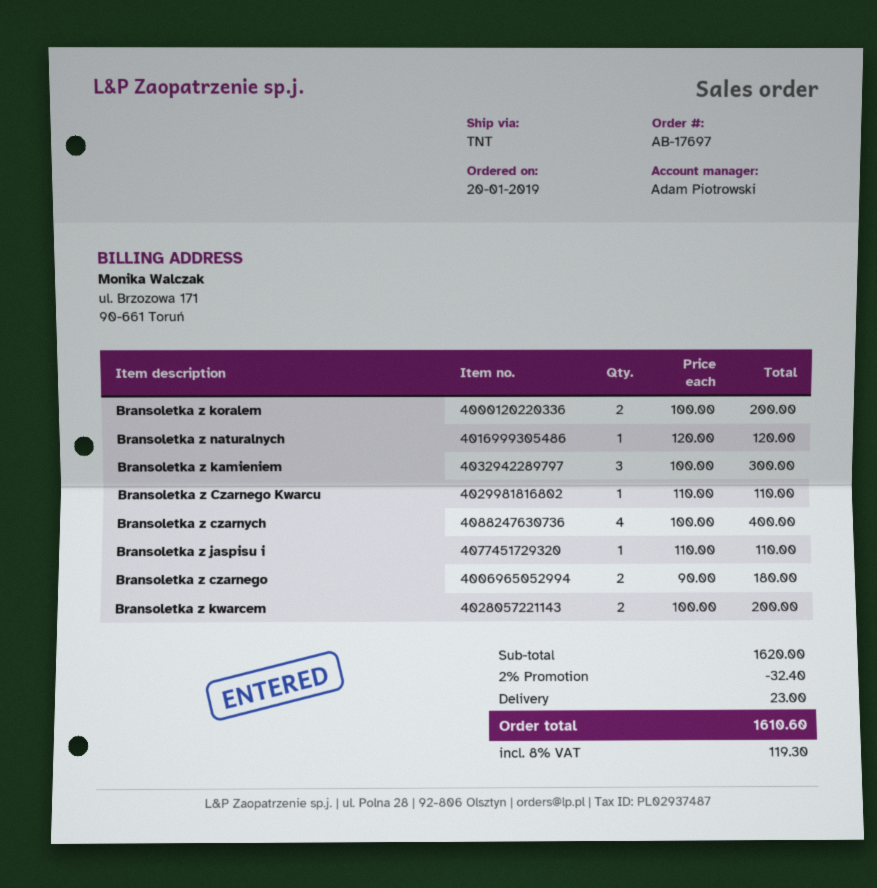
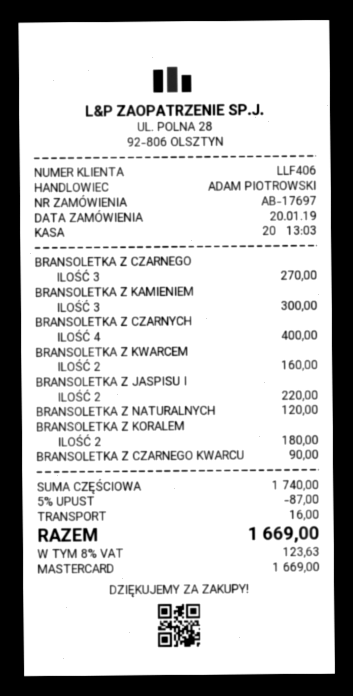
Bransoletka z koralem: 2 for 200.00 -> 2 for 180.00
Bransoletka z Czarnego Kwarcu: 1 for 110.00 -> 1 for 90.00
Bransoletka z jaspisu i: 1 for 110.00 -> 2 for 220.00
Bransoletka z czarnego: 2 for 180.00 -> 3 for 270.00
Bransoletka z kwarcem: 2 for 200.00 -> 2 for 160.00
subtotal: 1620.00 -> 1740.00
discount: 2% = 32.40 -> 5% = 87.00
shipping: 23.00 -> 16.00
tax: 8% = 119.30 -> 8% = 123.63
total: 1610.60 -> 1669.00

